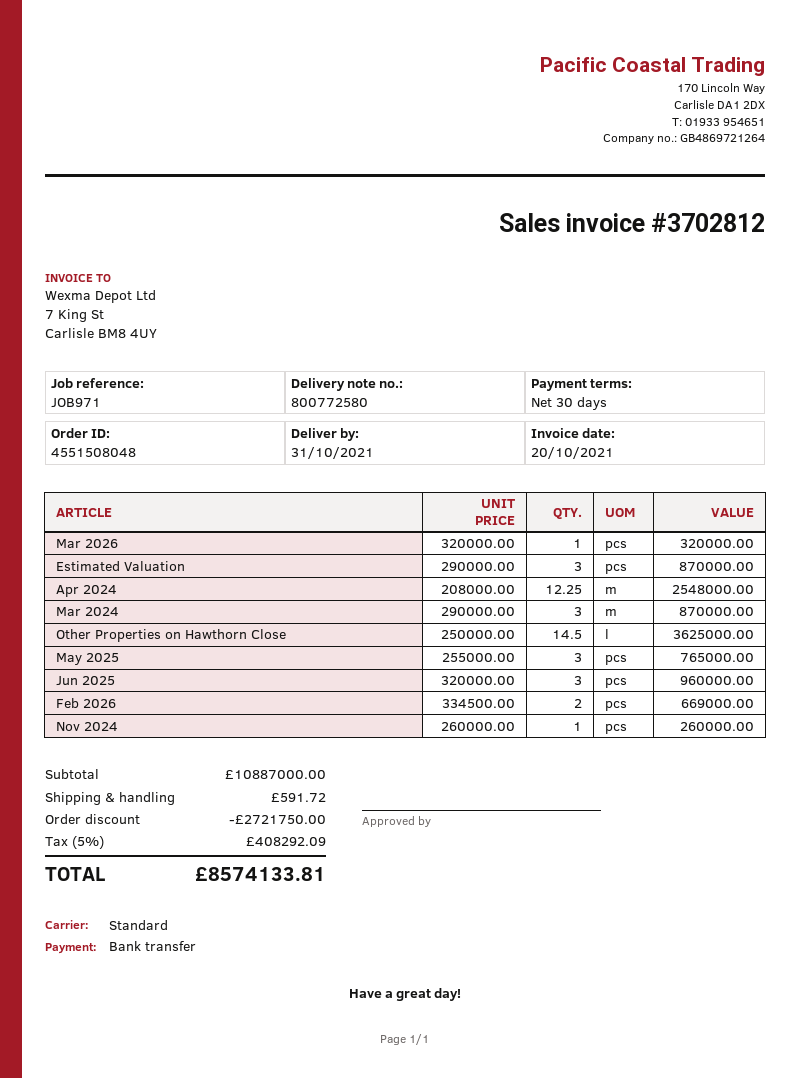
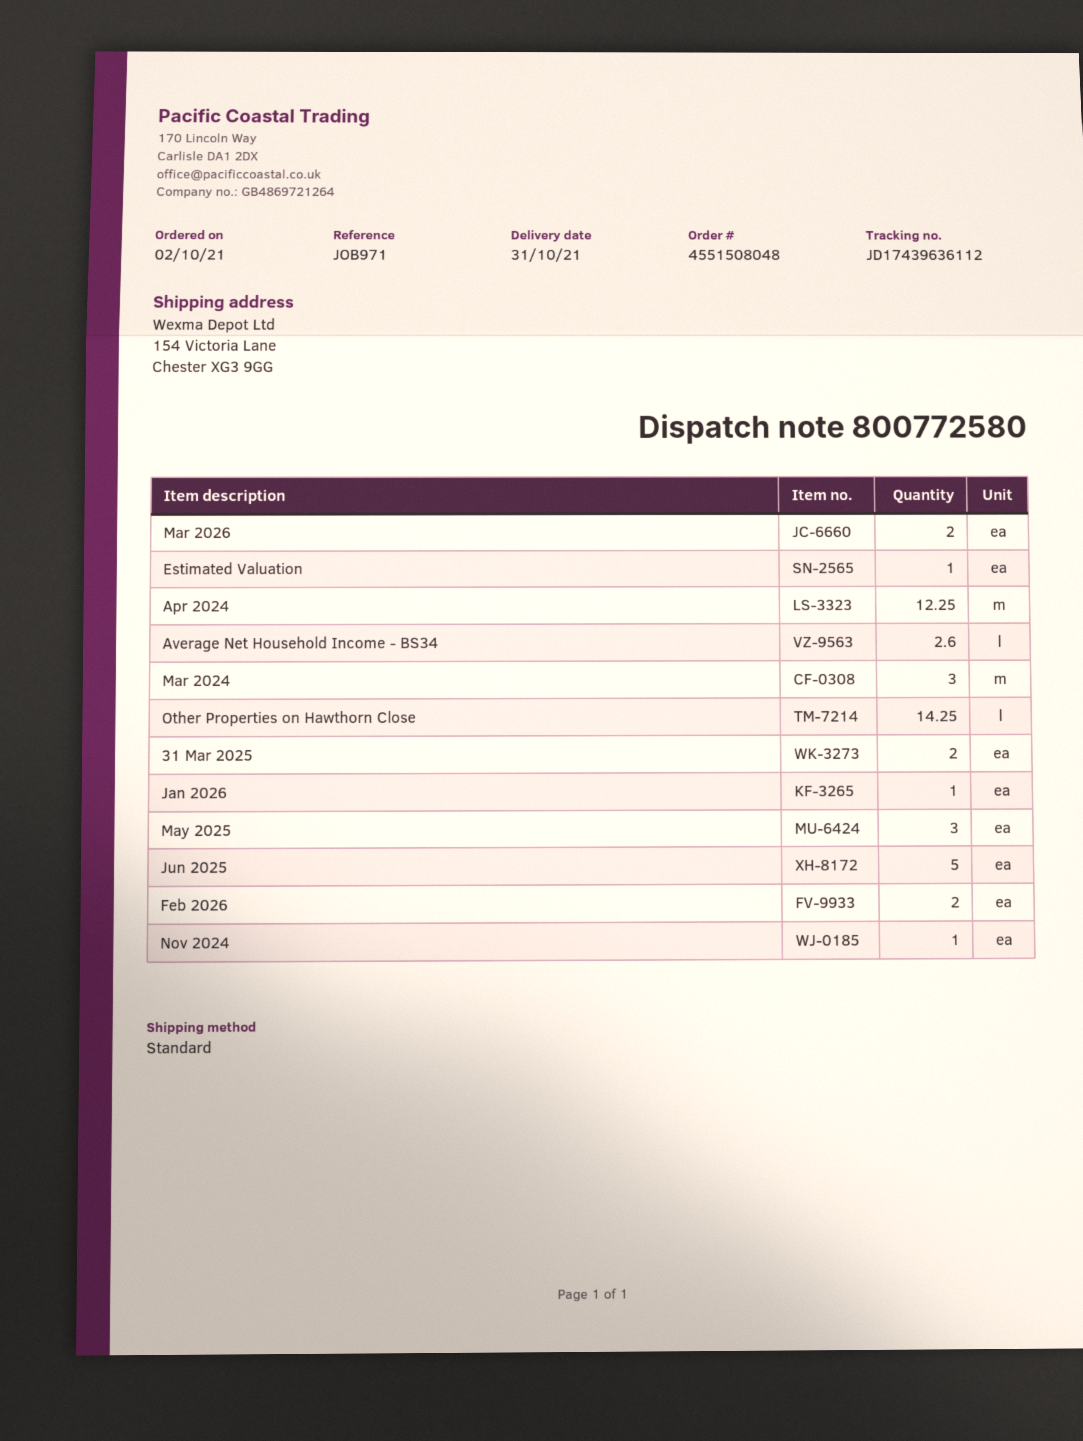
Mar 2026: 1 -> 2
Estimated Valuation: 3 -> 1
Other Properties on Hawthorn Close: 14.5 -> 14.25
Jun 2025: 3 -> 5
Average Net Household Income - BS34: none -> 2.6
31 Mar 2025: none -> 2
Jan 2026: none -> 1

